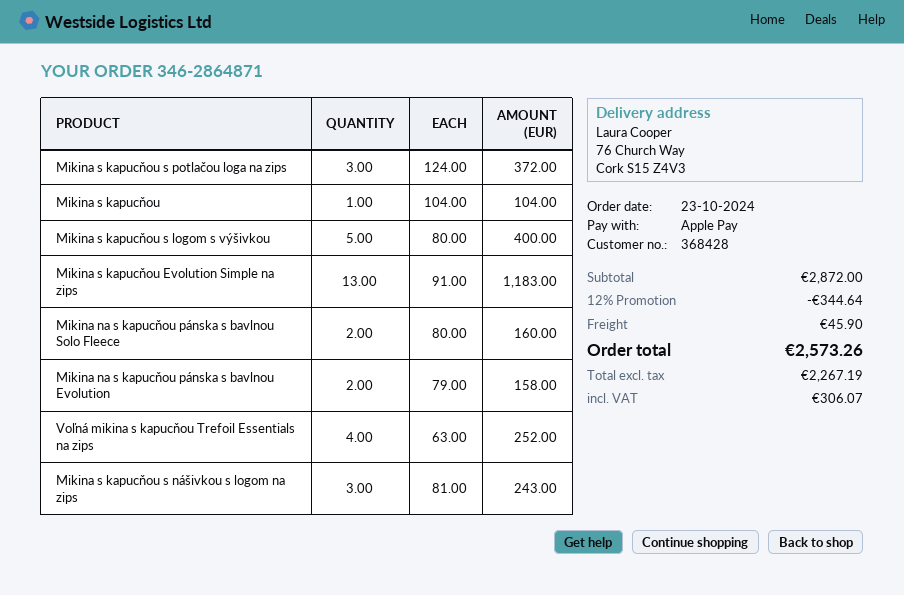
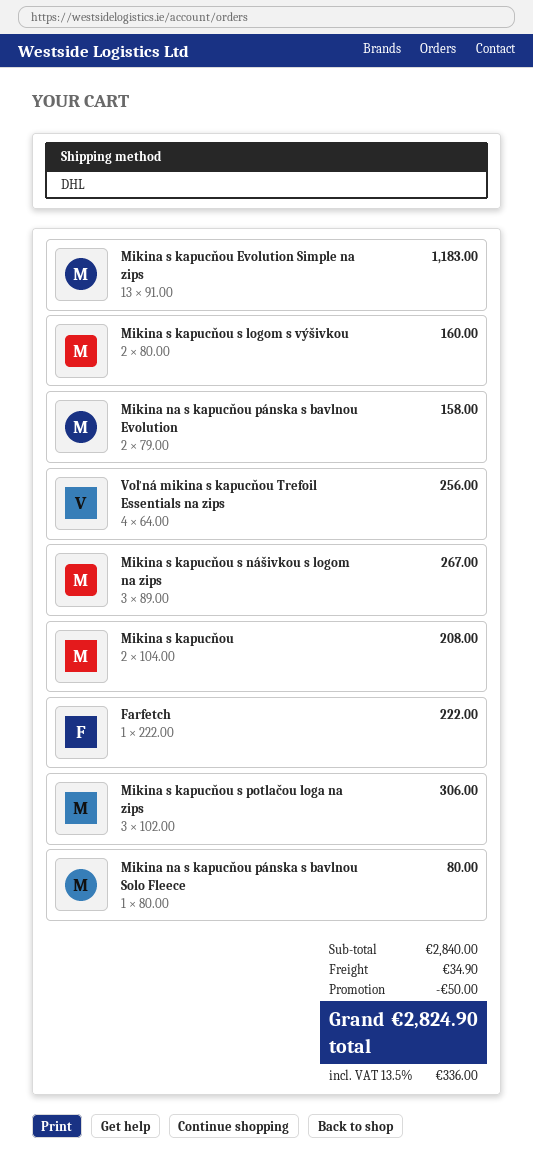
Mikina s kapucňou s potlačou loga na zips: 3 x 124.00 = 372.00 -> 3 x 102.00 = 306.00
Mikina s kapucňou: 1 x 104.00 = 104.00 -> 2 x 104.00 = 208.00
Mikina s kapucňou s logom s výšivkou: 5 x 80.00 = 400.00 -> 2 x 80.00 = 160.00
Mikina na s kapucňou pánska s bavlnou Solo Fleece: 2 x 80.00 = 160.00 -> 1 x 80.00 = 80.00
Voľná mikina s kapucňou Trefoil Essentials na zips: 4 x 63.00 = 252.00 -> 4 x 64.00 = 256.00
Mikina s kapucňou s nášivkou s logom na zips: 3 x 81.00 = 243.00 -> 3 x 89.00 = 267.00
Farfetch: none -> 1 x 222.00 = 222.00
subtotal: 2872.00 -> 2840.00
discount: 344.64 -> 50.00
shipping: 45.90 -> 34.90
tax: 306.07 -> 336.00
total: 2573.26 -> 2824.90

